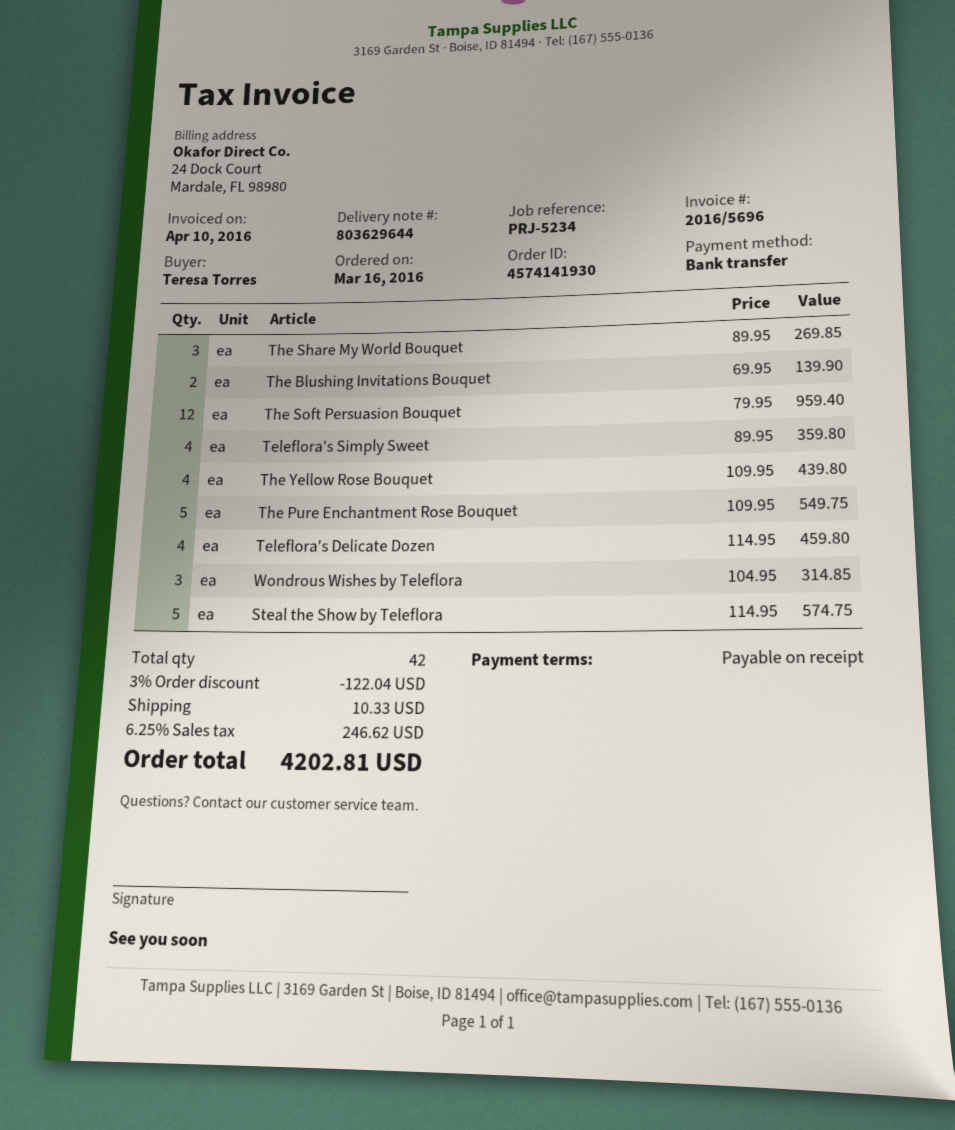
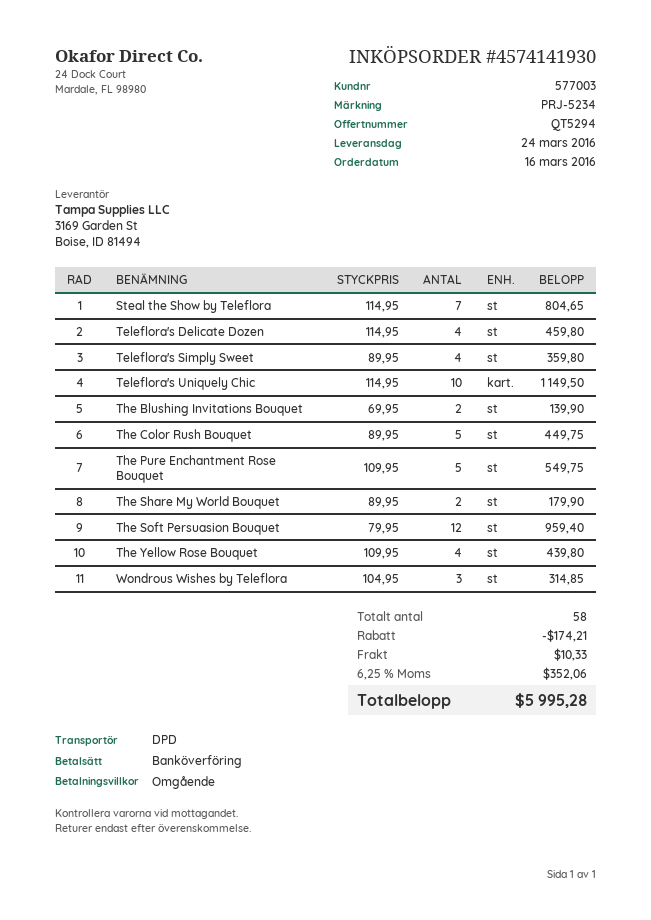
The Share My World Bouquet: 3 x 89.95 = 269.85 -> 2 x 89.95 = 179.90
Steal the Show by Teleflora: 5 x 114.95 = 574.75 -> 7 x 114.95 = 804.65
Teleflora's Uniquely Chic: none -> 10 x 114.95 = 1149.50
The Color Rush Bouquet: none -> 5 x 89.95 = 449.75
total quantity: 42 -> 58
discount: 122.04 -> 174.21
tax: 6.25% = 246.62 -> 6.25% = 352.06
total: 4202.81 -> 5995.28

